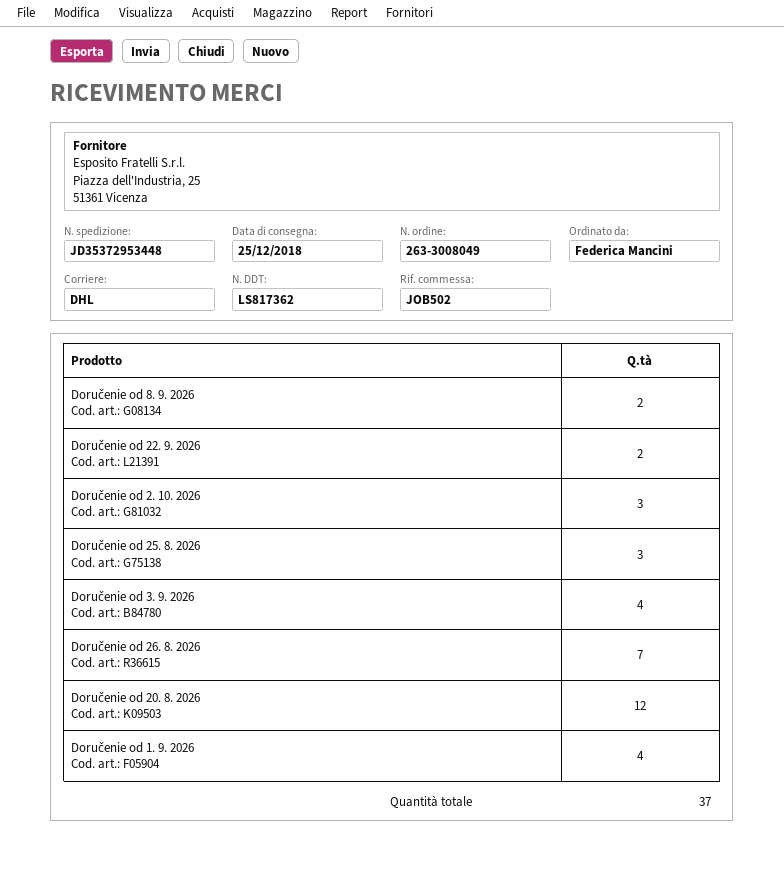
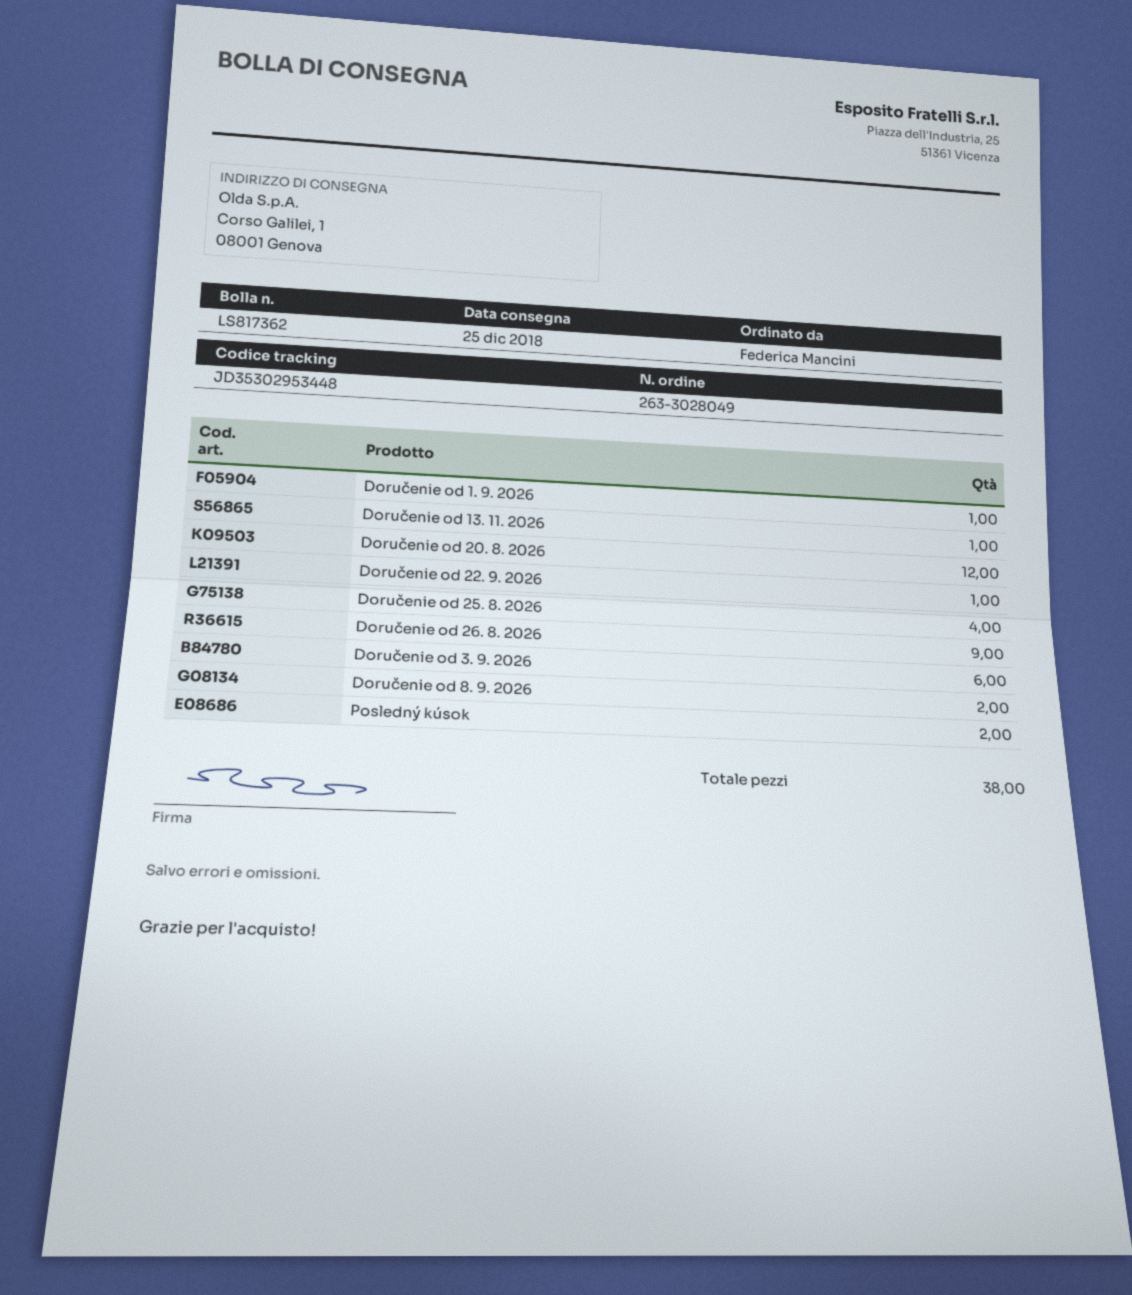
order number: 263-3008049 -> 263-3028049
tracking number: JD35372953448 -> JD35302953448
Doručenie od 22. 9. 2026: 2 -> 1
Doručenie od 2. 10. 2026: 3 -> none
Doručenie od 25. 8. 2026: 3 -> 4
Doručenie od 3. 9. 2026: 4 -> 6
Doručenie od 26. 8. 2026: 7 -> 9
Doručenie od 1. 9. 2026: 4 -> 1
Doručenie od 13. 11. 2026: none -> 1
Posledný kúsok: none -> 2
total quantity: 37 -> 38

